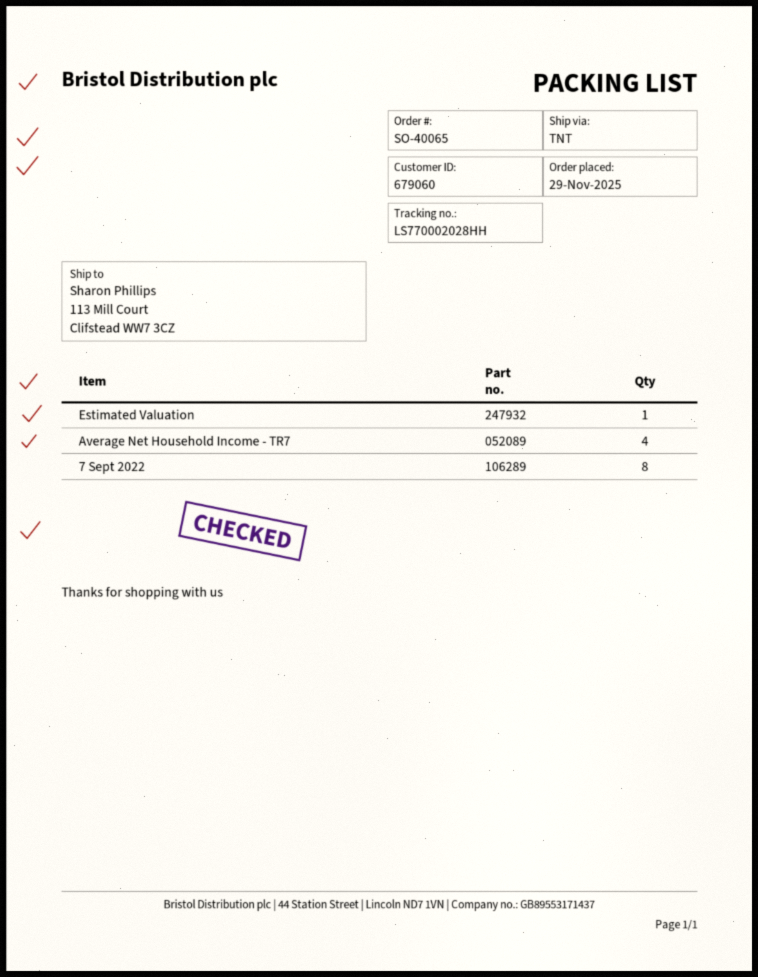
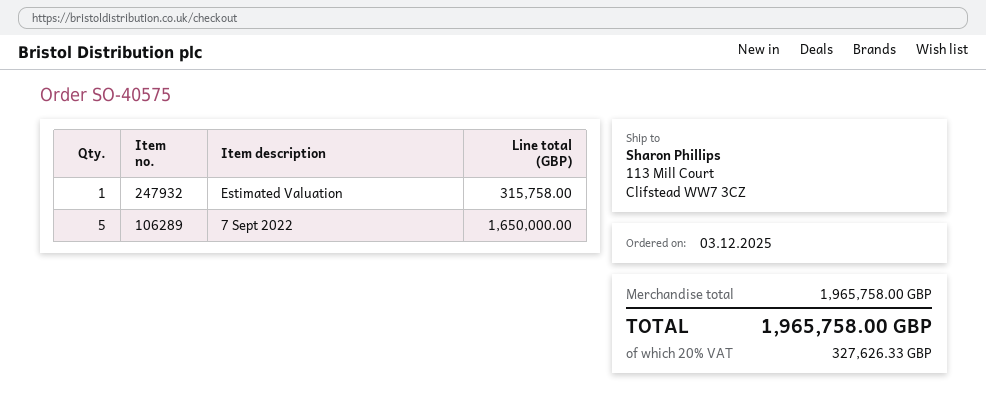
order number: SO-40065 -> SO-40575
order date: 2025-11-29 -> 2025-12-03
Average Net Household Income - TR7: 4 -> none
7 Sept 2022: 8 -> 5

